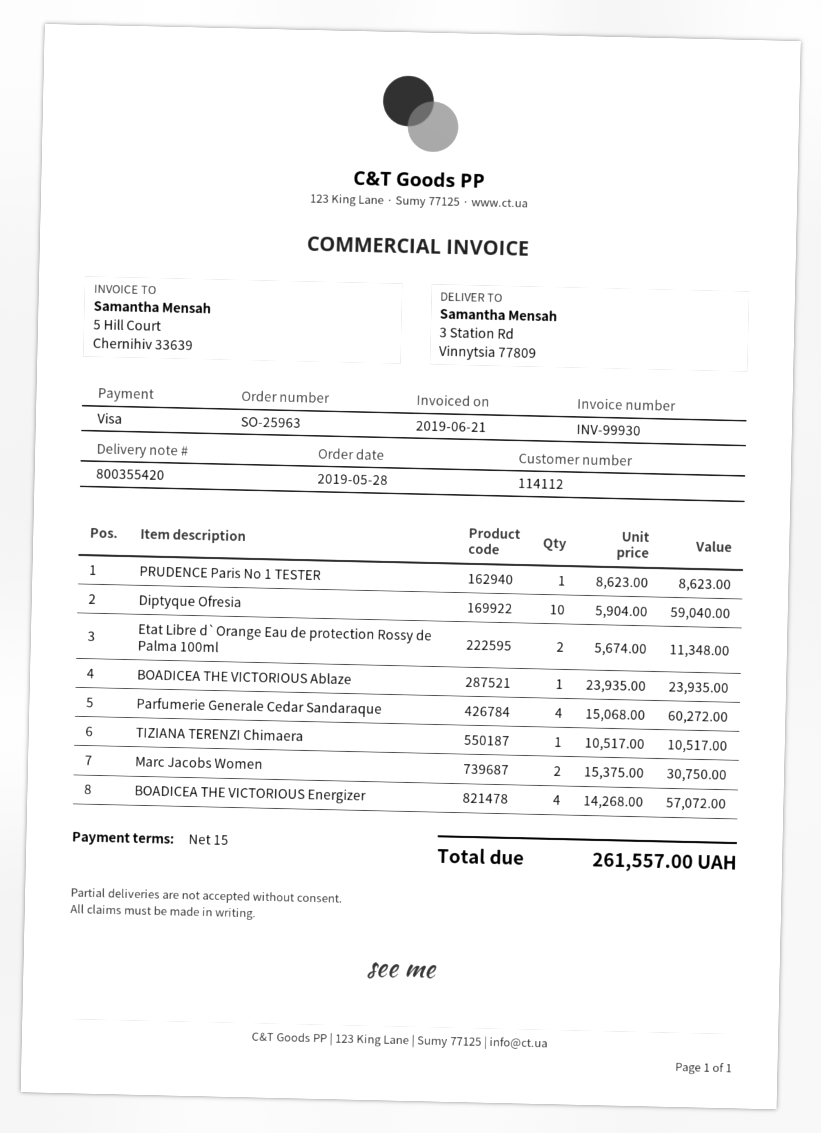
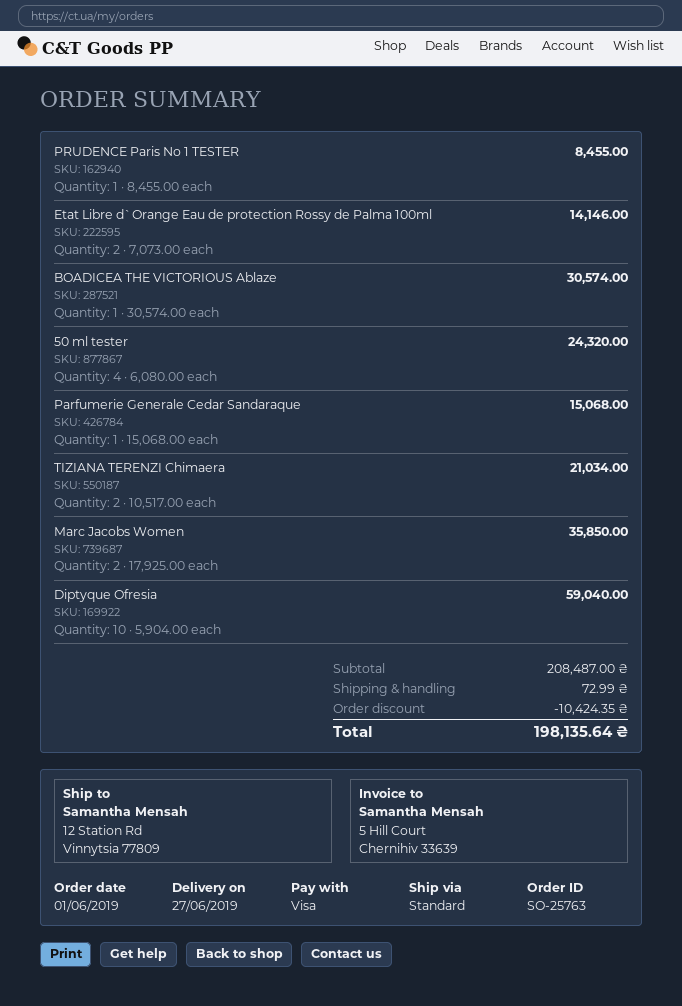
order number: SO-25963 -> SO-25763
order date: 2019-05-28 -> 2019-06-01
ship to: 3 Station Rd, Vinnytsia 77809 -> 12 Station Rd, Vinnytsia 77809
PRUDENCE Paris No 1 TESTER: 1 x 8623.00 = 8623.00 -> 1 x 8455.00 = 8455.00
Etat Libre d`Orange Eau de protection Rossy de Palma 100ml: 2 x 5674.00 = 11348.00 -> 2 x 7073.00 = 14146.00
BOADICEA THE VICTORIOUS Ablaze: 1 x 23935.00 = 23935.00 -> 1 x 30574.00 = 30574.00
Parfumerie Generale Cedar Sandaraque: 4 x 15068.00 = 60272.00 -> 1 x 15068.00 = 15068.00
TIZIANA TERENZI Chimaera: 1 x 10517.00 = 10517.00 -> 2 x 10517.00 = 21034.00
Marc Jacobs Women: 2 x 15375.00 = 30750.00 -> 2 x 17925.00 = 35850.00
BOADICEA THE VICTORIOUS Energizer: 4 x 14268.00 = 57072.00 -> none
50 ml tester: none -> 4 x 6080.00 = 24320.00
discount: none -> 10424.35
shipping: none -> 72.99
total: 261557.00 -> 198135.64

